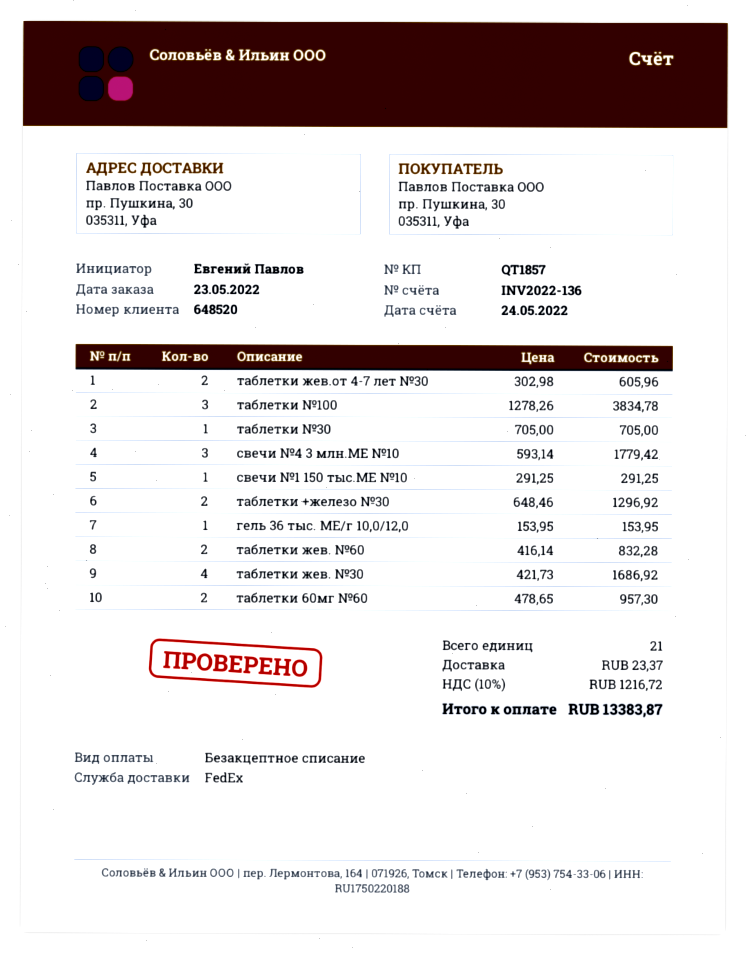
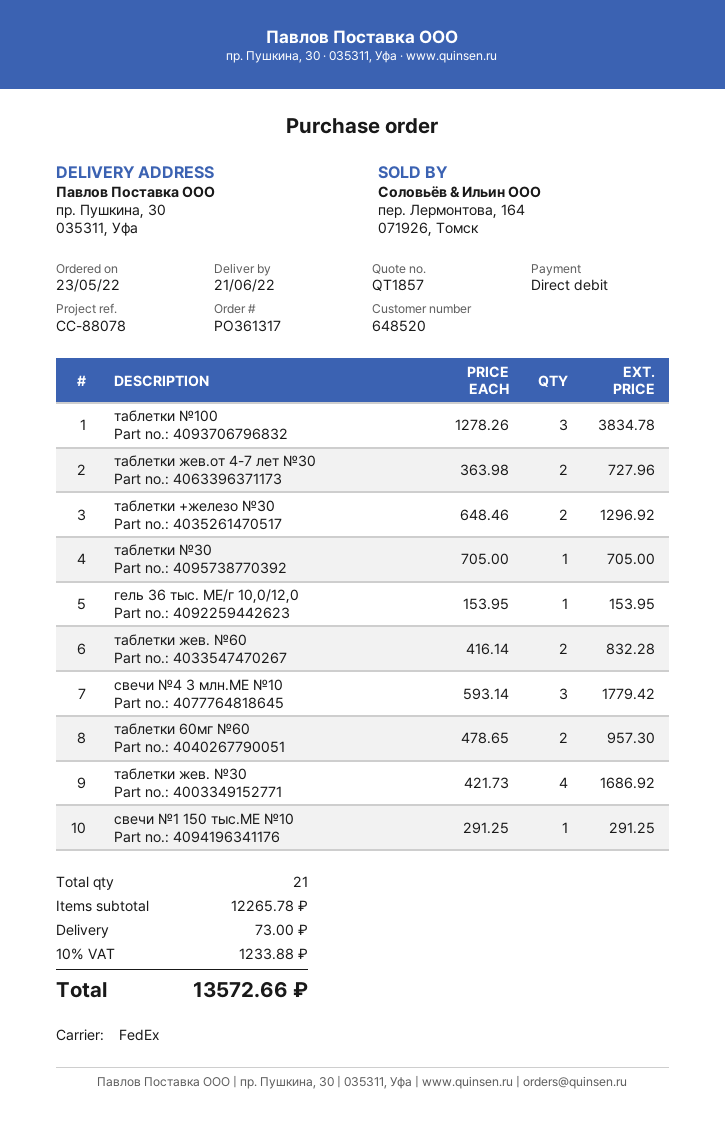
таблетки жев.от 4-7 лет №30: 2 x 302.98 = 605.96 -> 2 x 363.98 = 727.96
shipping: 23.37 -> 73.00
tax: 10% = 1216.72 -> 10% = 1233.88
total: 13383.87 -> 13572.66

